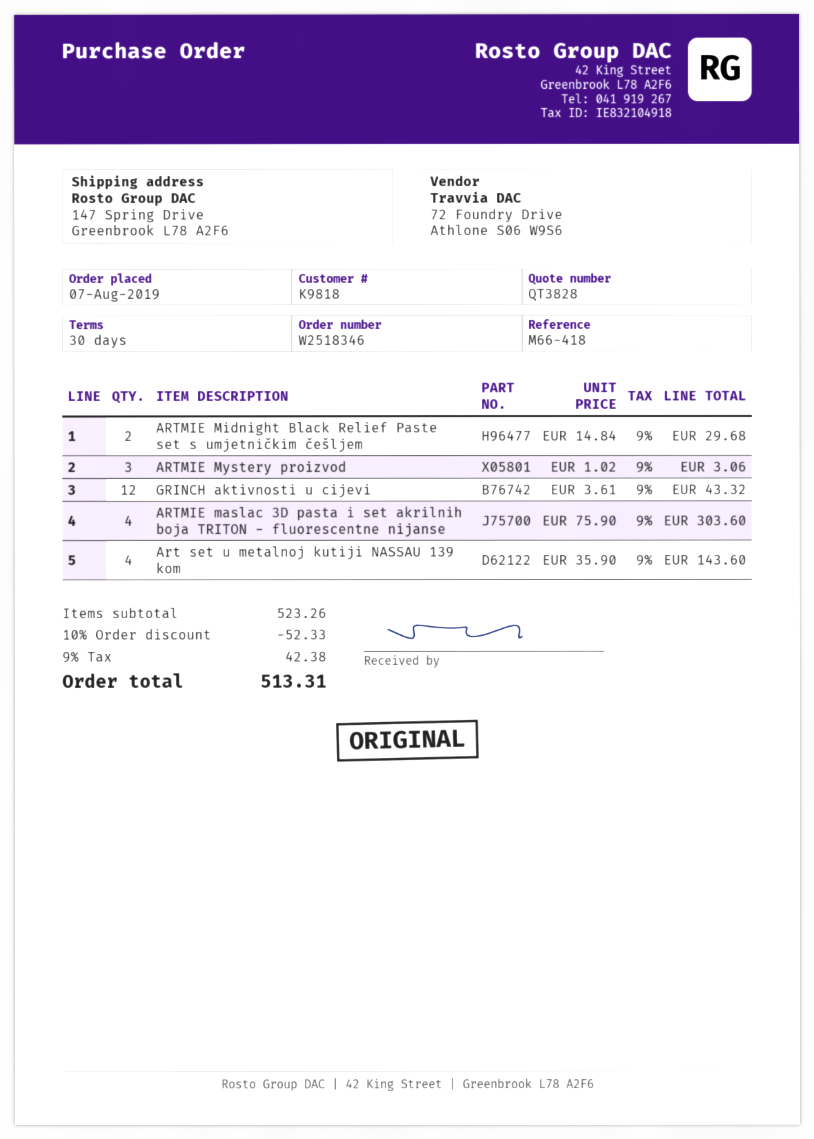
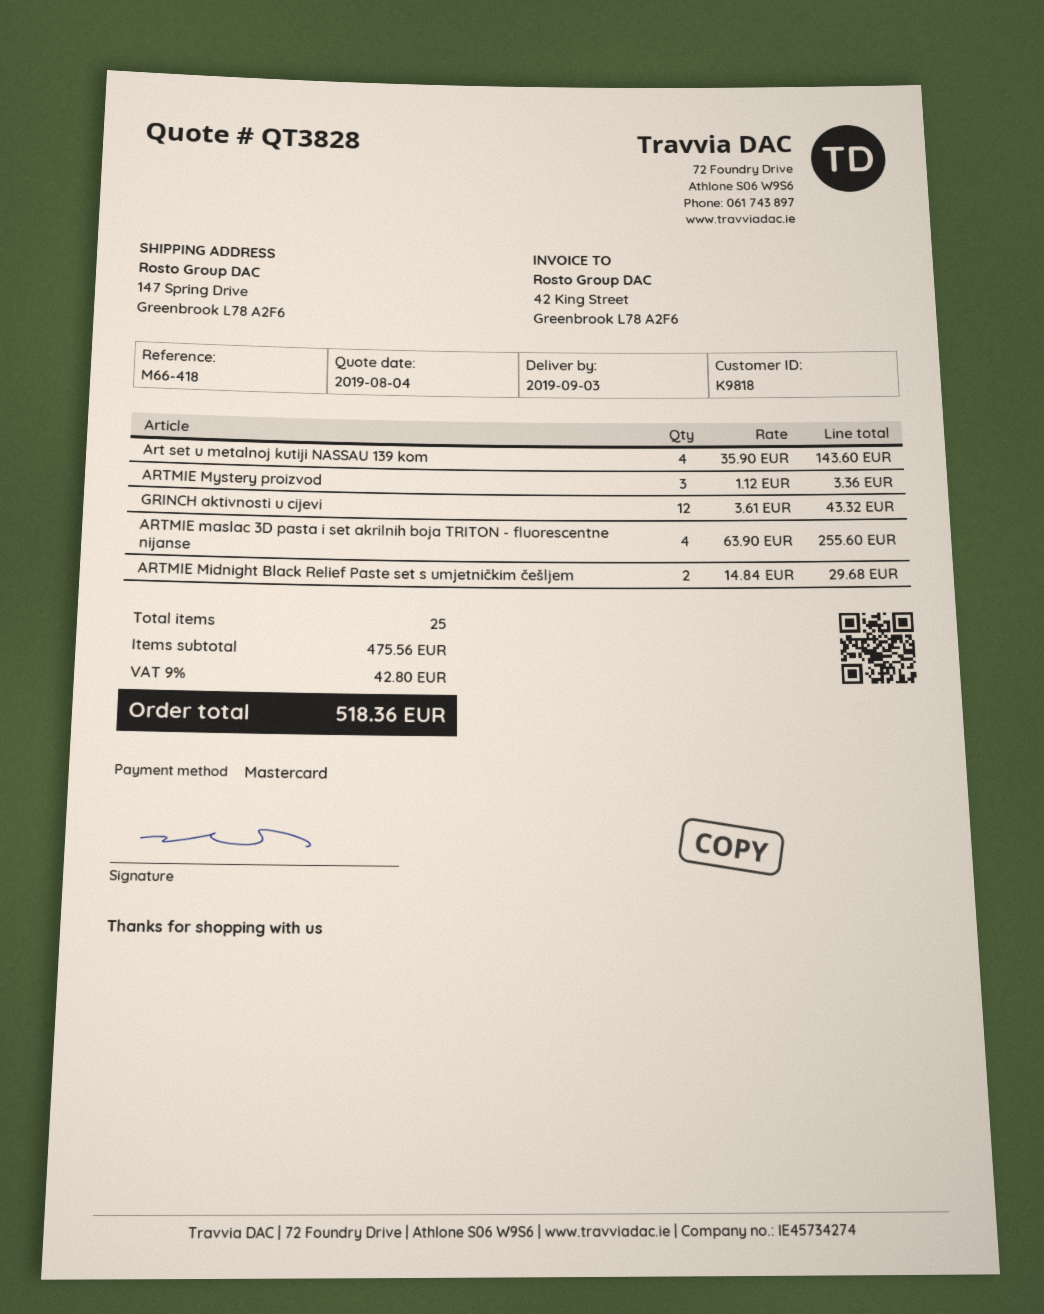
ARTMIE Mystery proizvod: 3 x 1.02 = 3.06 -> 3 x 1.12 = 3.36
ARTMIE maslac 3D pasta i set akrilnih boja TRITON - fluorescentne nijanse: 4 x 75.90 = 303.60 -> 4 x 63.90 = 255.60
subtotal: 523.26 -> 475.56
discount: 10% = 52.33 -> none
tax: 9% = 42.38 -> 9% = 42.80
total: 513.31 -> 518.36

